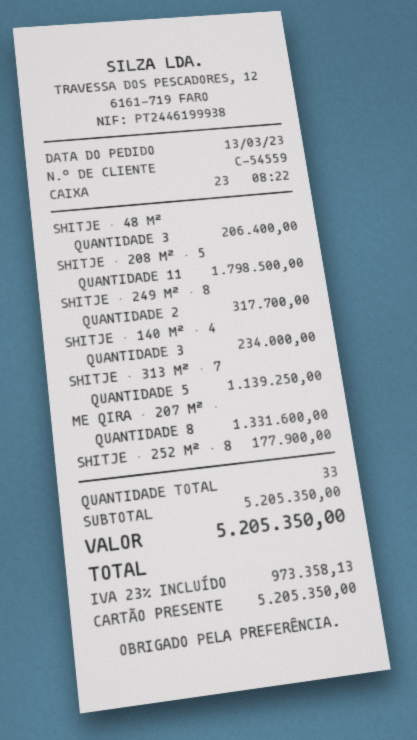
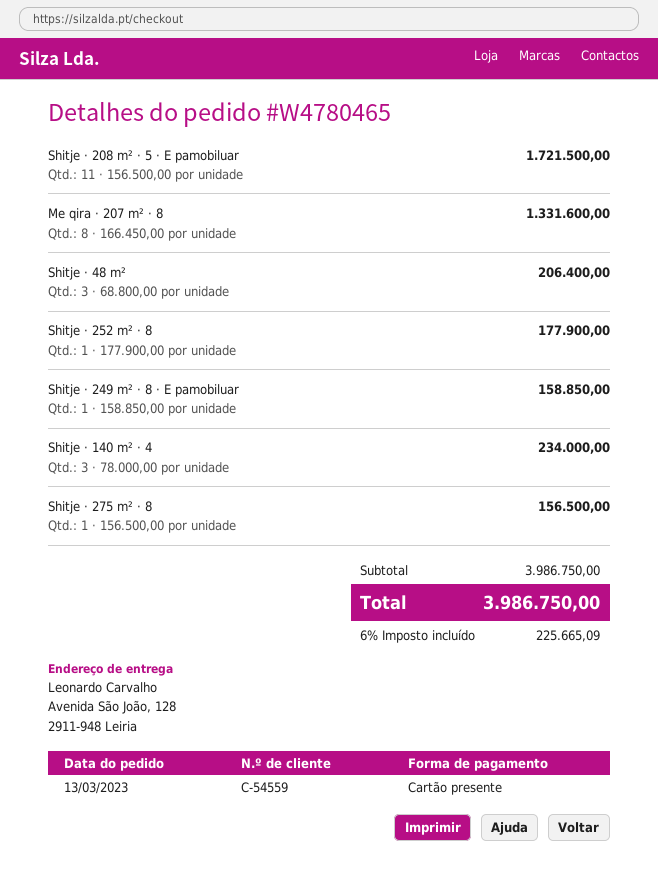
SHITJE · 208 M² · 5: 11 for 1798500.00 -> 11 for 1721500.00
SHITJE · 249 M² · 8: 2 for 317700.00 -> 1 for 158850.00
SHITJE · 313 M² · 7: 5 for 1139250.00 -> none
Shitje · 275 m² · 8: none -> 1 for 156500.00
subtotal: 5205350.00 -> 3986750.00
tax: 23% = 973358.13 -> 6% = 225665.09
total: 5205350.00 -> 3986750.00

